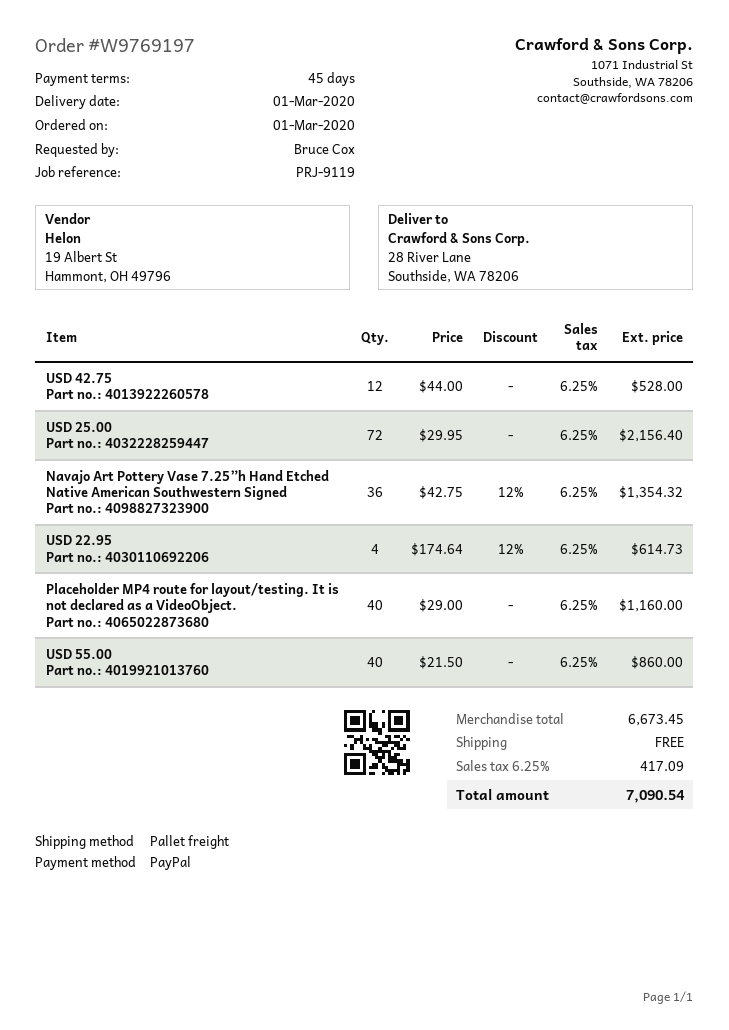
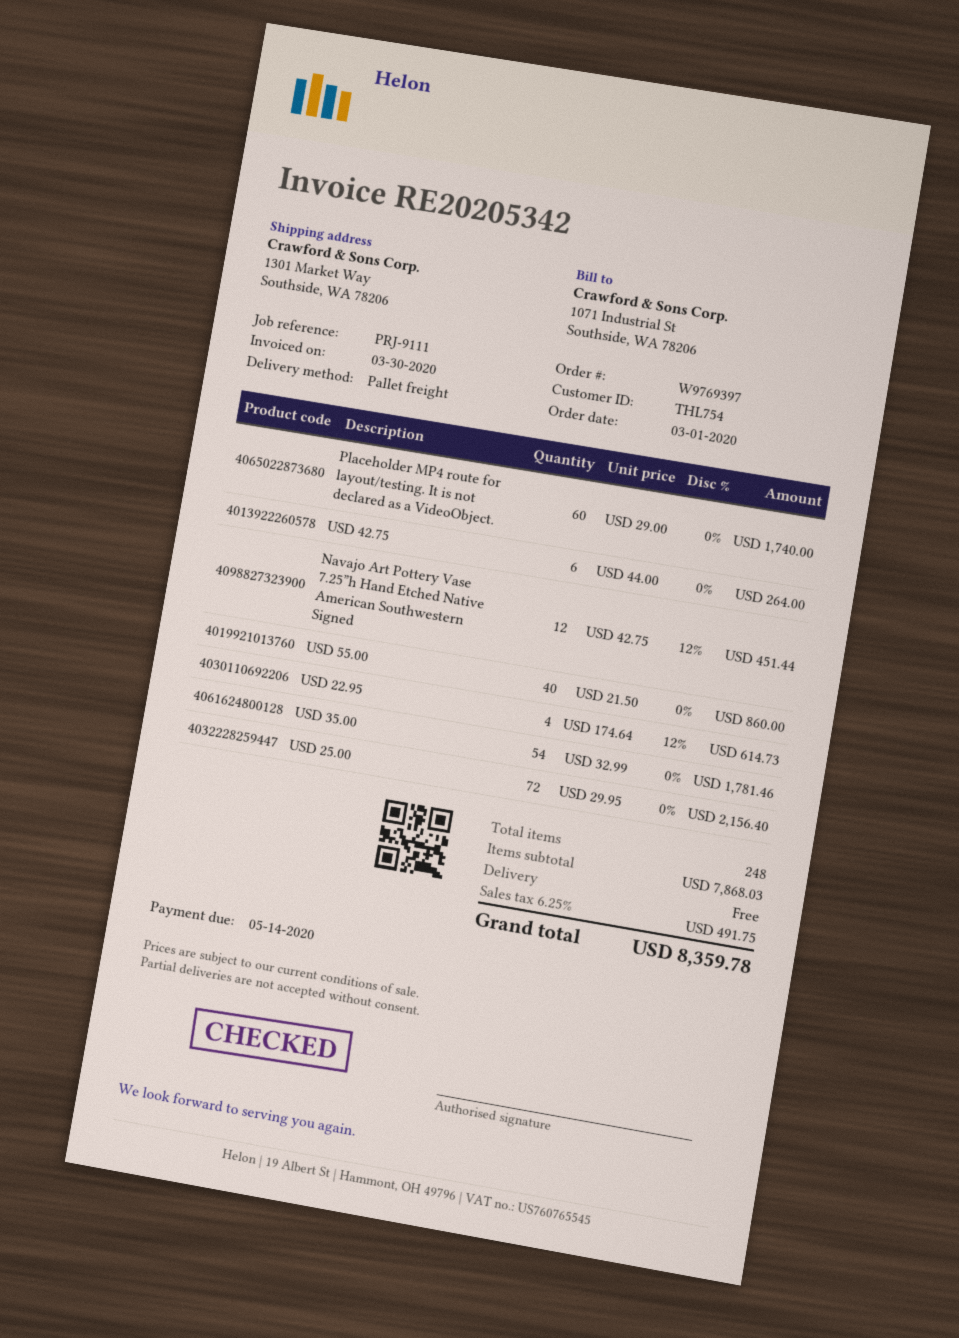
order number: W9769197 -> W9769397
reference: PRJ-9119 -> PRJ-9111
ship to: 28 River Lane, Southside, WA 78206 -> 1301 Market Way, Southside, WA 78206
USD 42.75: 12 x 44.00 = 528.00 -> 6 x 44.00 = 264.00
Navajo Art Pottery Vase 7.25”h Hand Etched Native American Southwestern Signed: 36 x 42.75 - 12% = 1354.32 -> 12 x 42.75 - 12% = 451.44
Placeholder MP4 route for layout/testing. It is not declared as a VideoObject.: 40 x 29.00 = 1160.00 -> 60 x 29.00 = 1740.00
USD 35.00: none -> 54 x 32.99 = 1781.46
subtotal: 6673.45 -> 7868.03
tax: 6.25% = 417.09 -> 6.25% = 491.75
total: 7090.54 -> 8359.78

